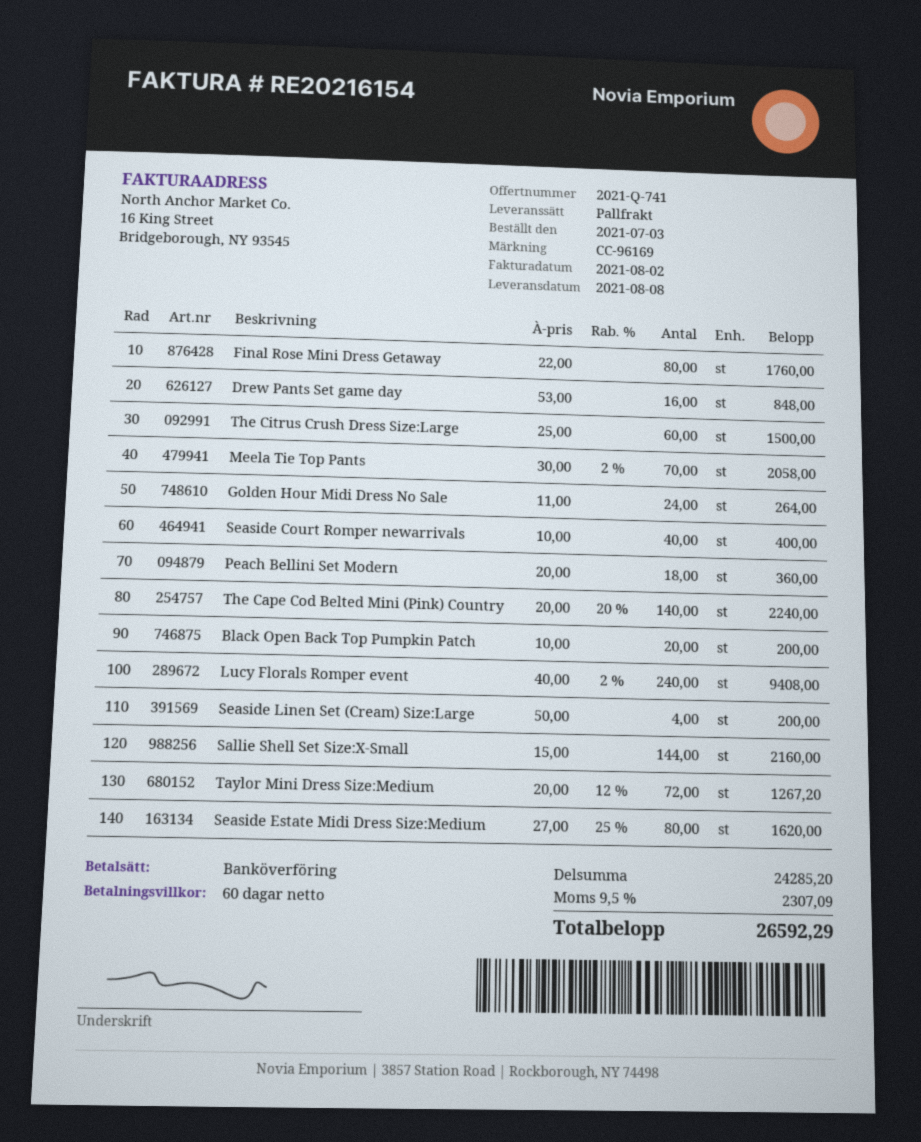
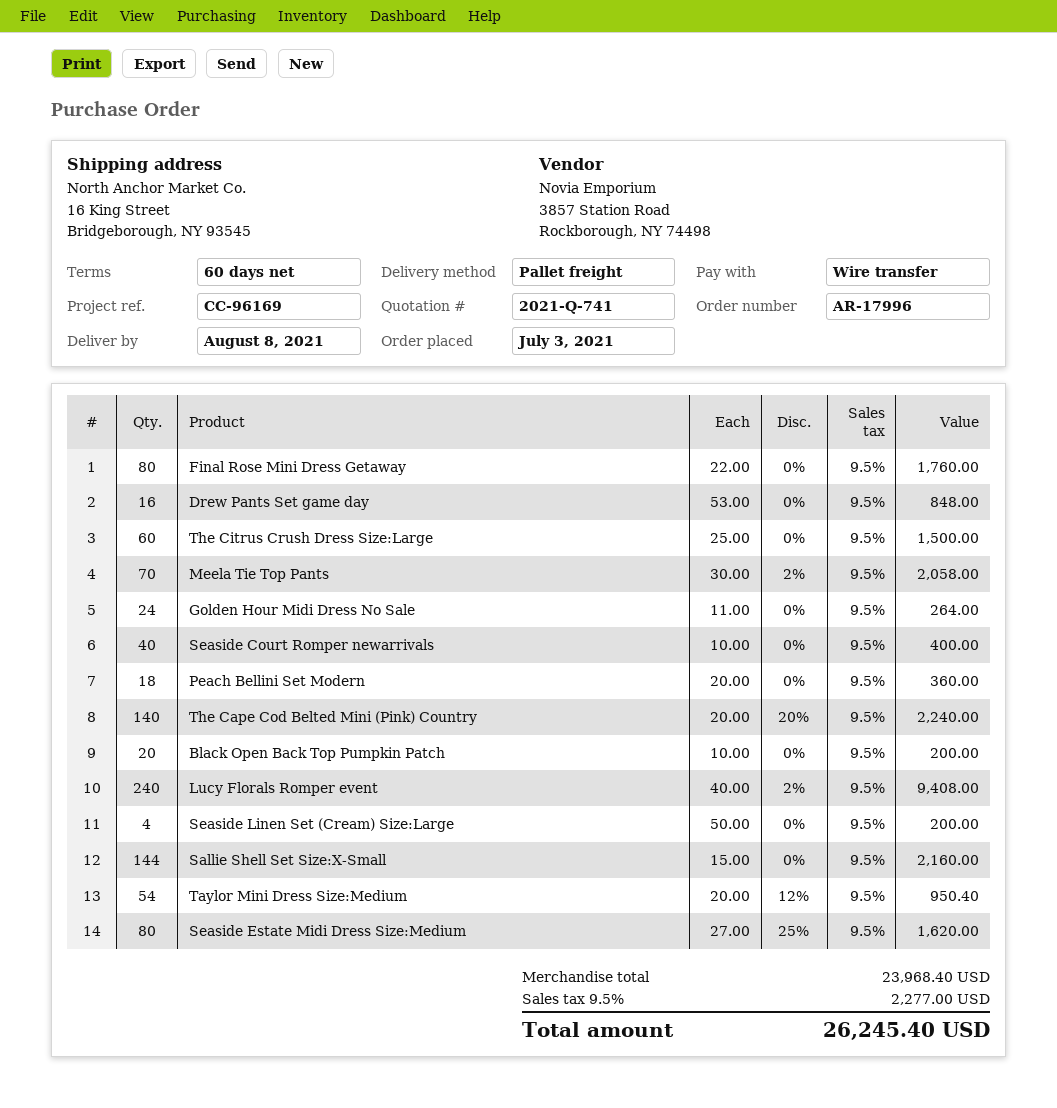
Taylor Mini Dress Size:Medium: 72 x 20.00 - 12% = 1267.20 -> 54 x 20.00 - 12% = 950.40
subtotal: 24285.20 -> 23968.40
tax: 9.5% = 2307.09 -> 9.5% = 2277.00
total: 26592.29 -> 26245.40

